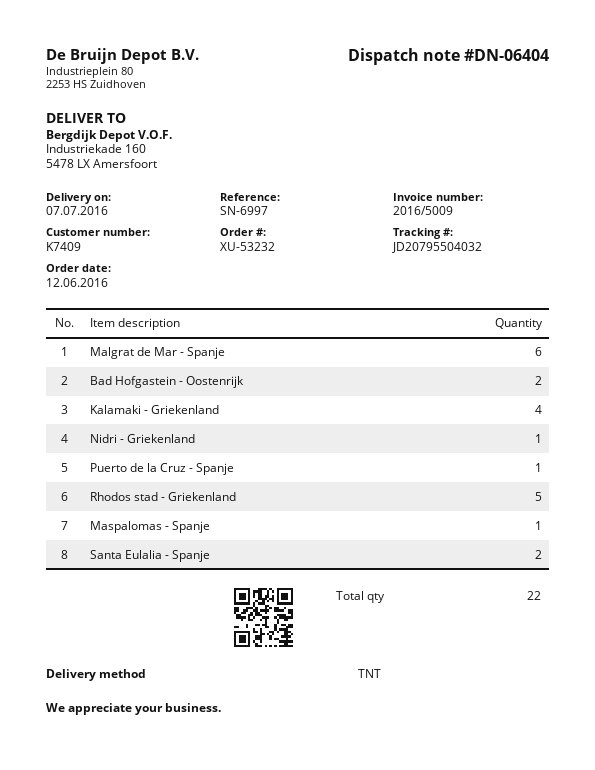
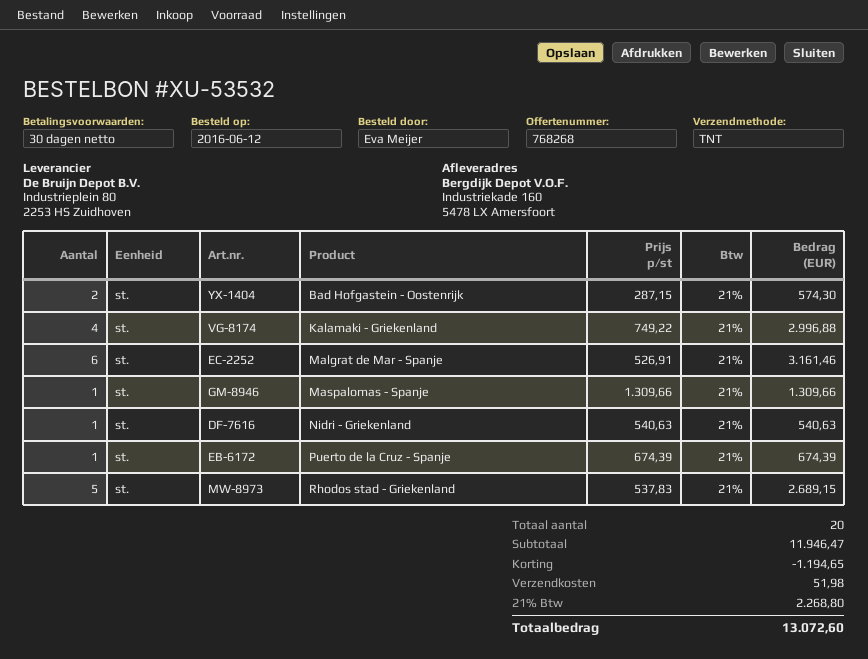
order number: XU-53232 -> XU-53532
Santa Eulalia - Spanje: 2 -> none
total quantity: 22 -> 20

